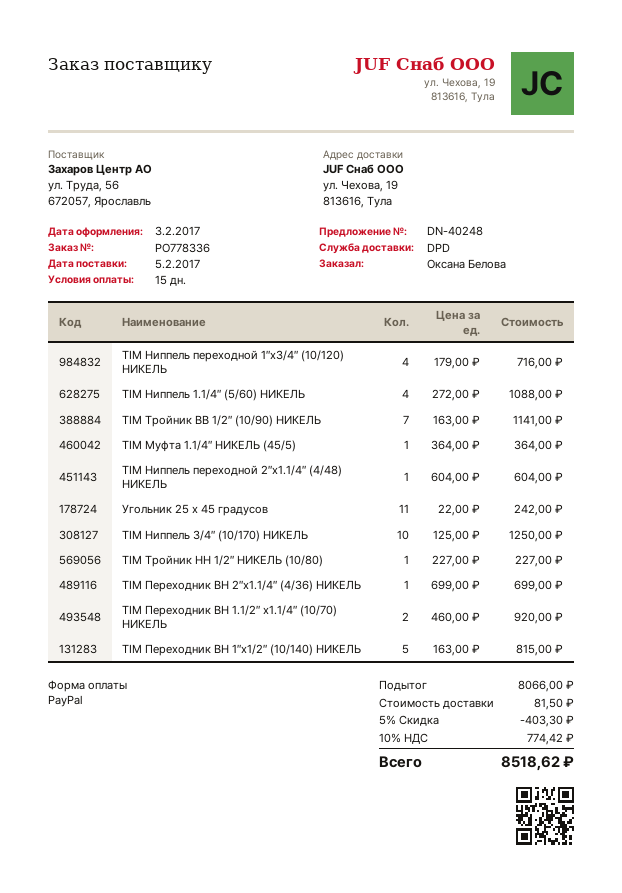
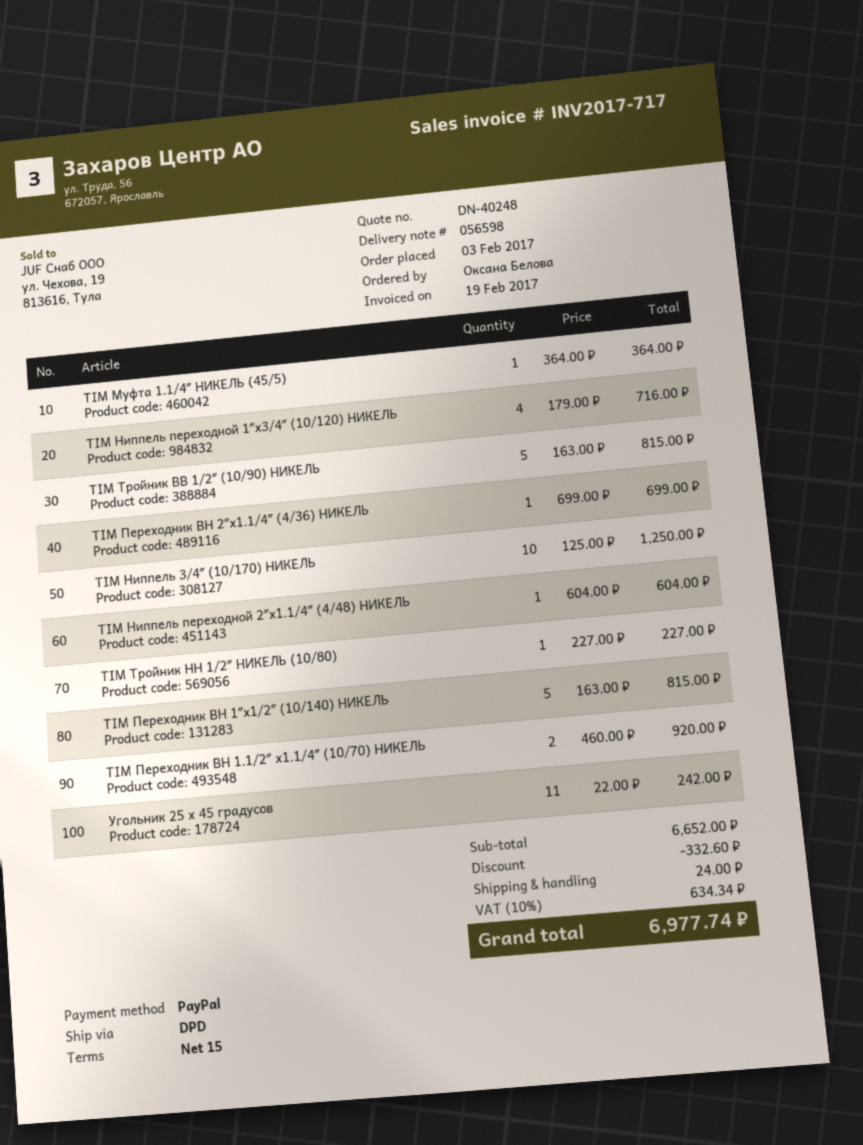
TIM Ниппель 1.1/4″ (5/60) НИКЕЛЬ: 4 x 272.00 = 1088.00 -> none
TIM Тройник ВВ 1/2″ (10/90) НИКЕЛЬ: 7 x 163.00 = 1141.00 -> 5 x 163.00 = 815.00
subtotal: 8066.00 -> 6652.00
discount: 403.30 -> 332.60
shipping: 81.50 -> 24.00
tax: 10% = 774.42 -> 10% = 634.34
total: 8518.62 -> 6977.74

